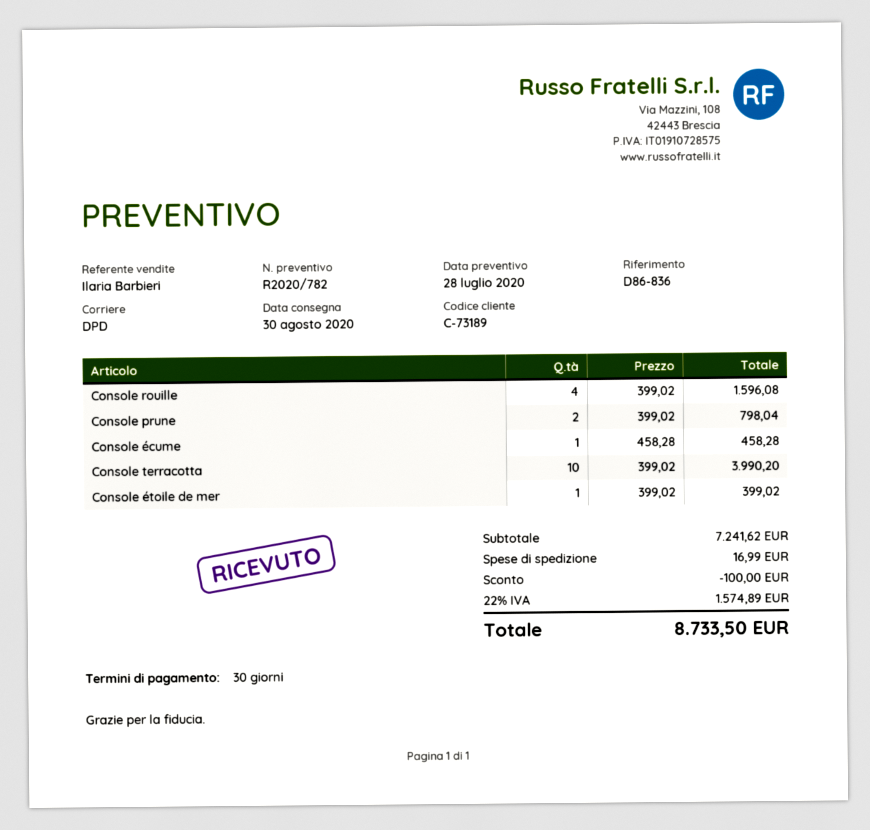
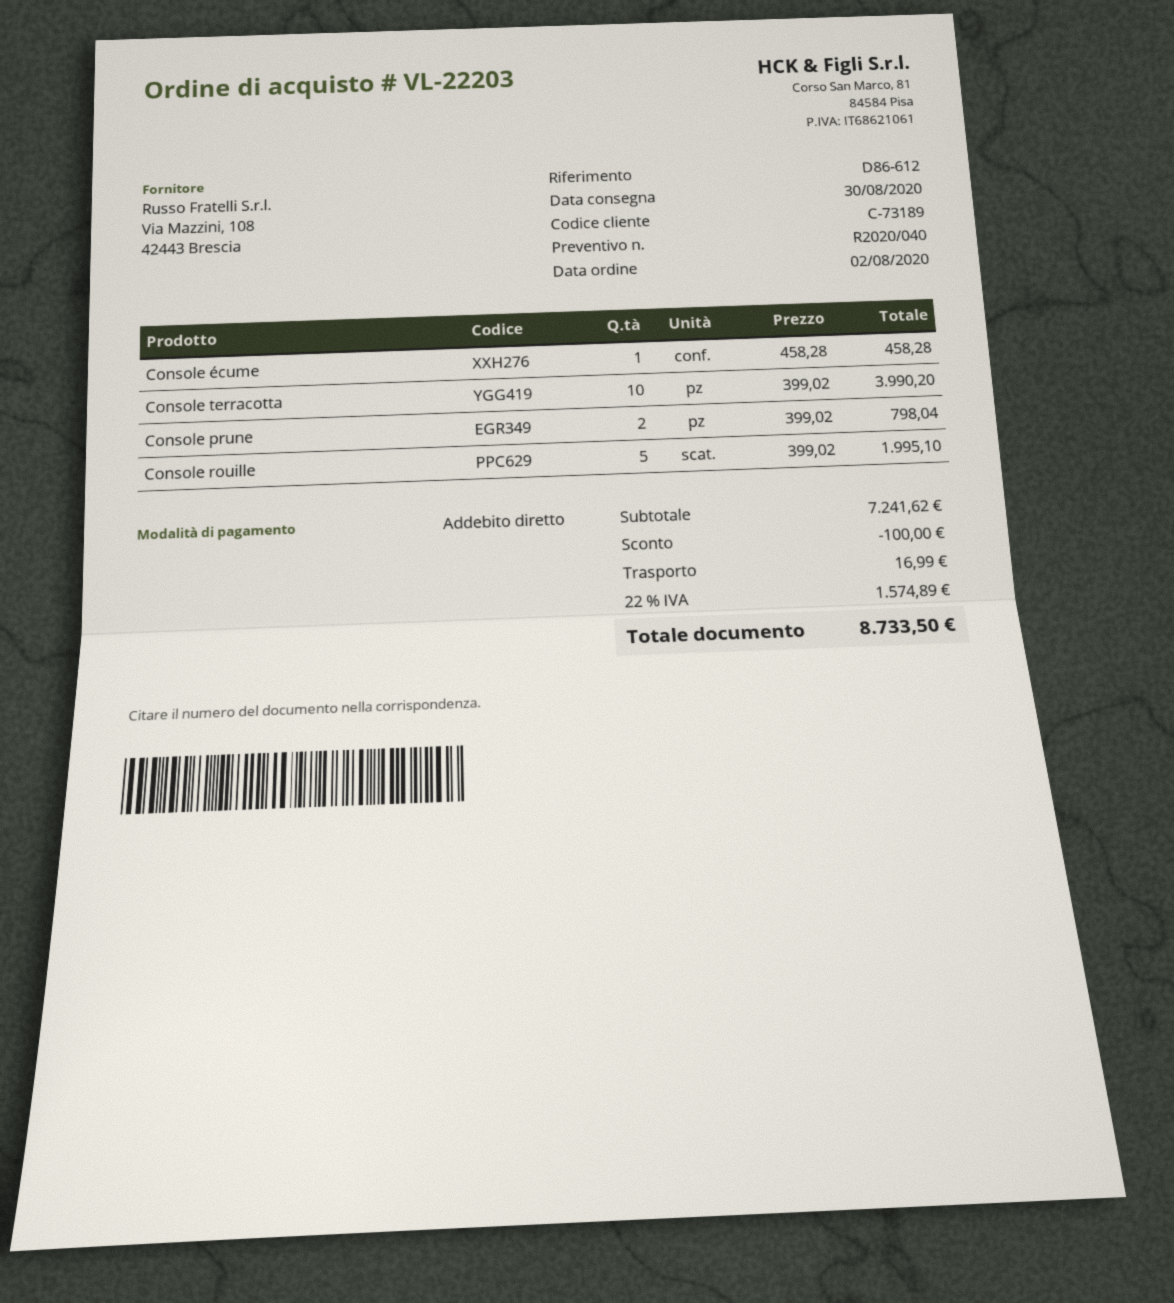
quote number: R2020/782 -> R2020/040
reference: D86-836 -> D86-612
Console rouille: 4 x 399.02 = 1596.08 -> 5 x 399.02 = 1995.10
Console étoile de mer: 1 x 399.02 = 399.02 -> none

